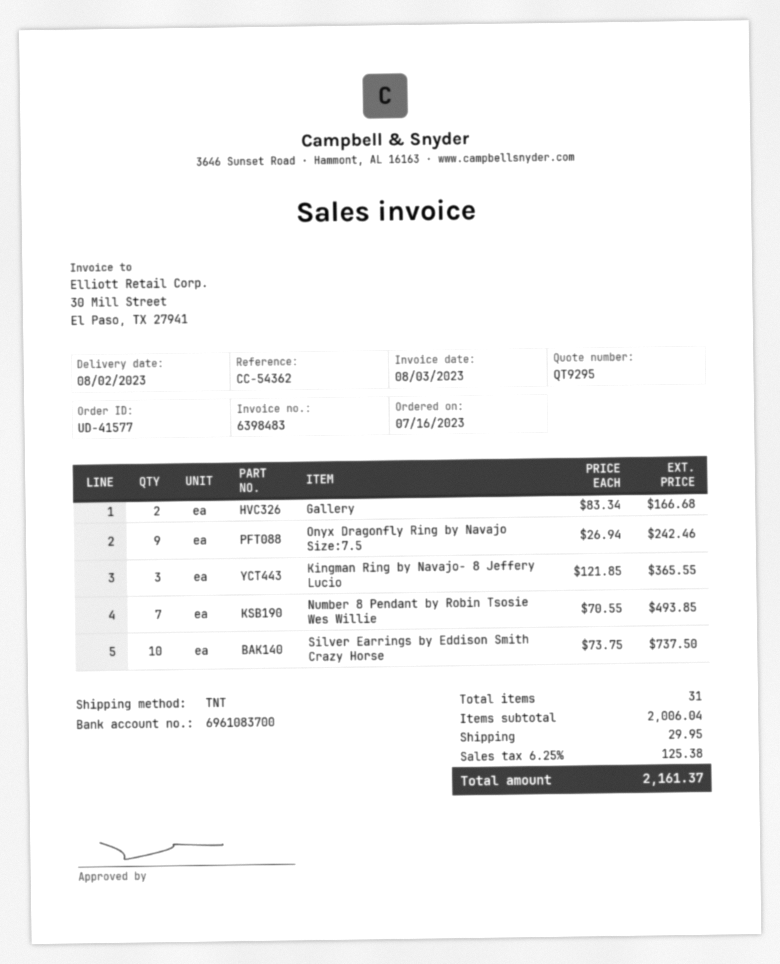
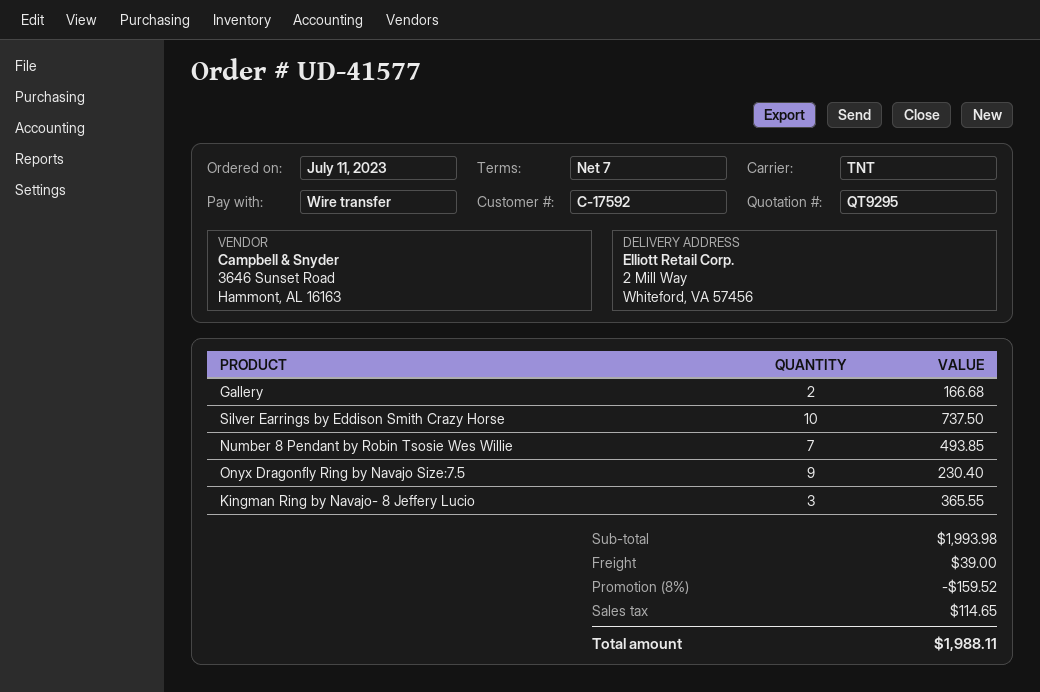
order date: 2023-07-16 -> 2023-07-11
Onyx Dragonfly Ring by Navajo Size:7.5: 9 for 242.46 -> 9 for 230.40
subtotal: 2006.04 -> 1993.98
discount: none -> 8% = 159.52
shipping: 29.95 -> 39.00
tax: 125.38 -> 114.65
total: 2161.37 -> 1988.11

